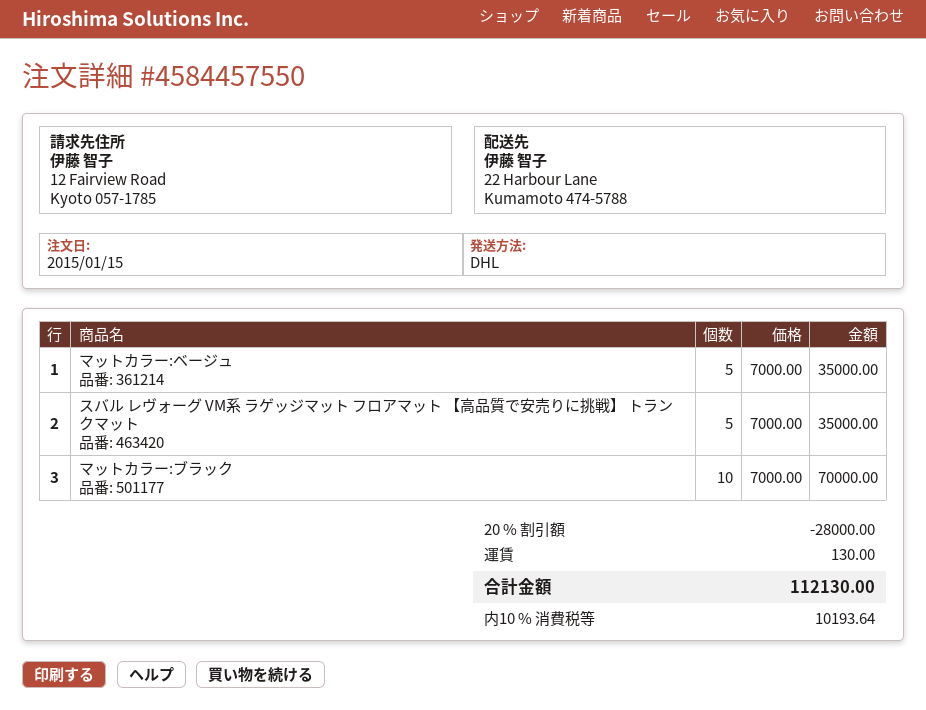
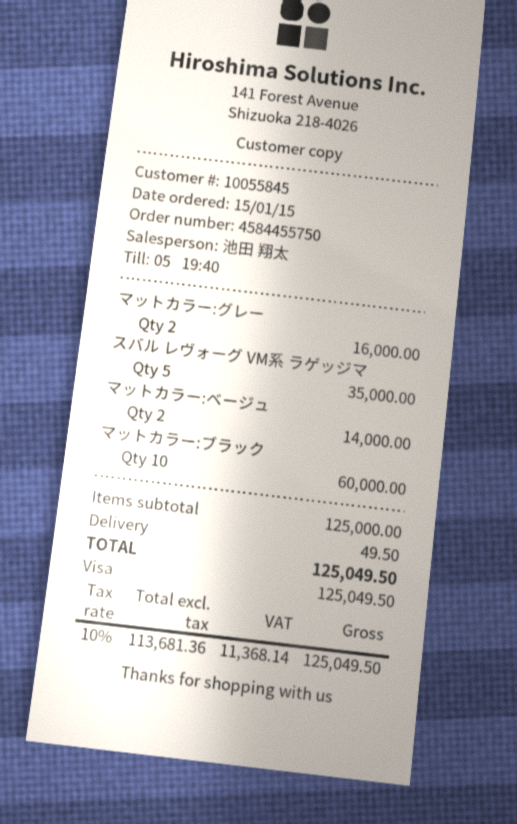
order number: 4584457550 -> 4584455750
マットカラー:ベージュ: 5 for 35000.00 -> 2 for 14000.00
マットカラー:ブラック: 10 for 70000.00 -> 10 for 60000.00
マットカラー:グレー: none -> 2 for 16000.00
discount: 20% = 28000.00 -> none
shipping: 130.00 -> 49.50
tax: 10% = 10193.64 -> 10% = 11368.14
total: 112130.00 -> 125049.50

